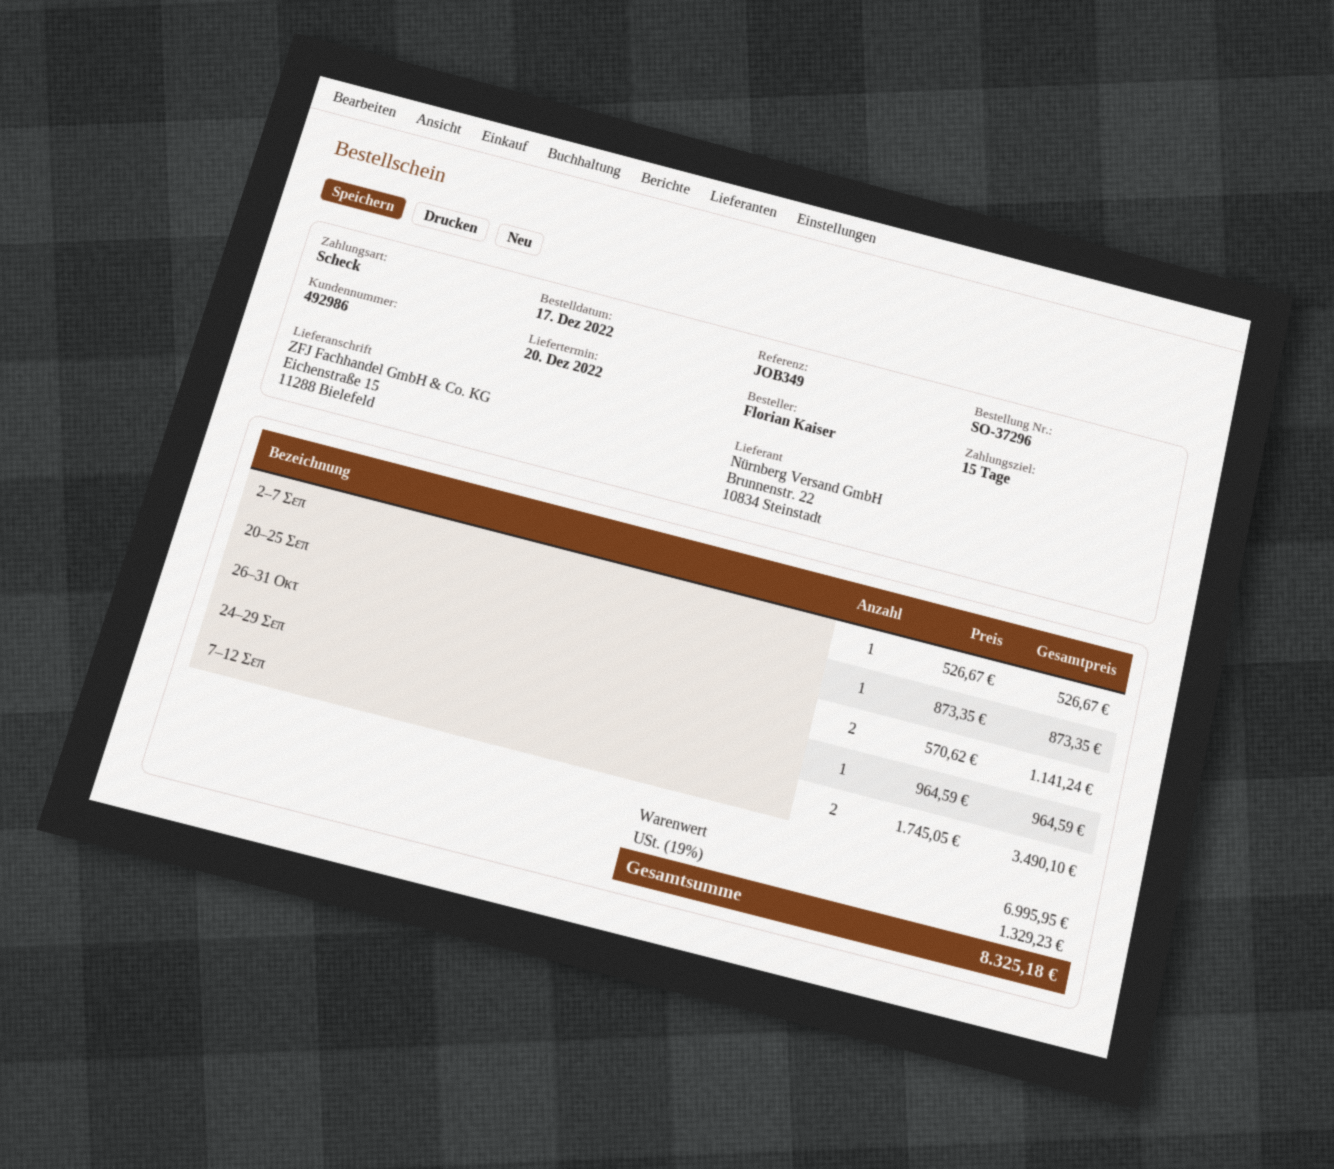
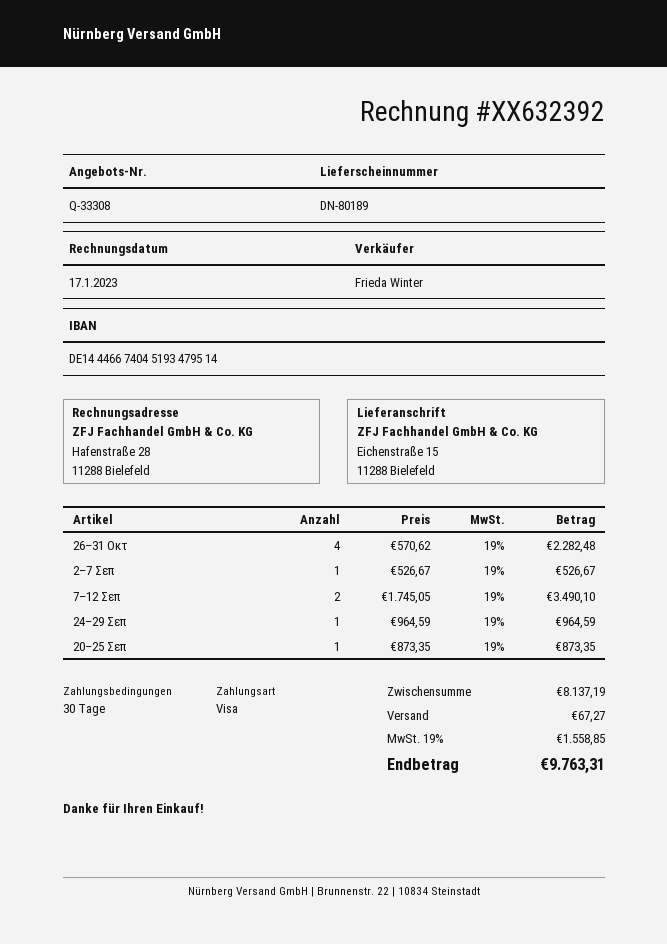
payment terms: 15 days -> 30 days
payment method: cheque -> Visa
26–31 Οκτ: 2 x 570.62 = 1141.24 -> 4 x 570.62 = 2282.48
subtotal: 6995.95 -> 8137.19
shipping: none -> 67.27
tax: 19% = 1329.23 -> 19% = 1558.85
total: 8325.18 -> 9763.31

